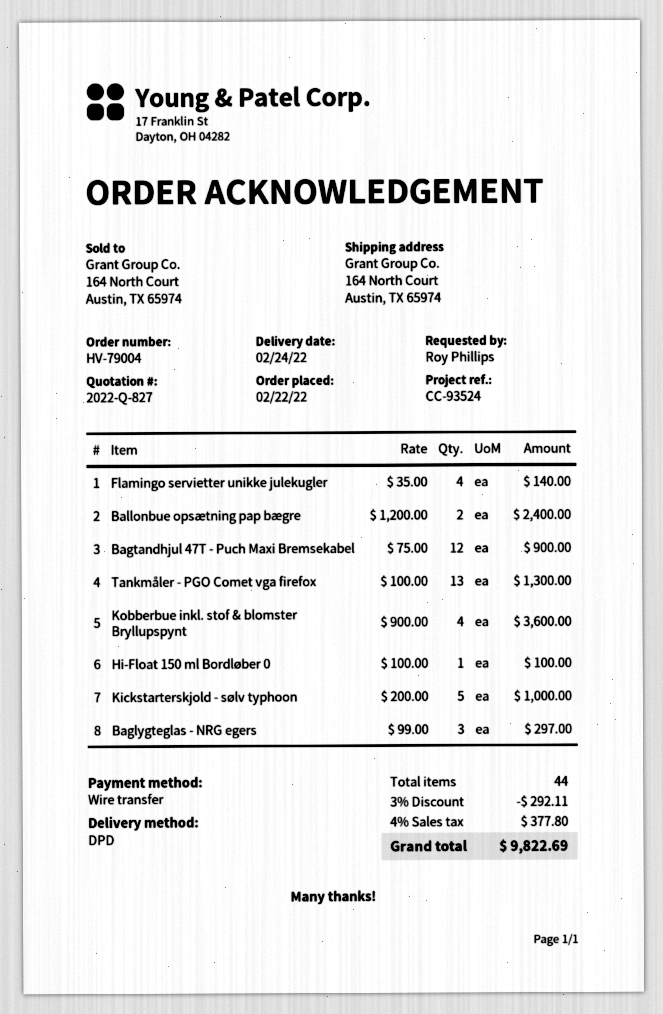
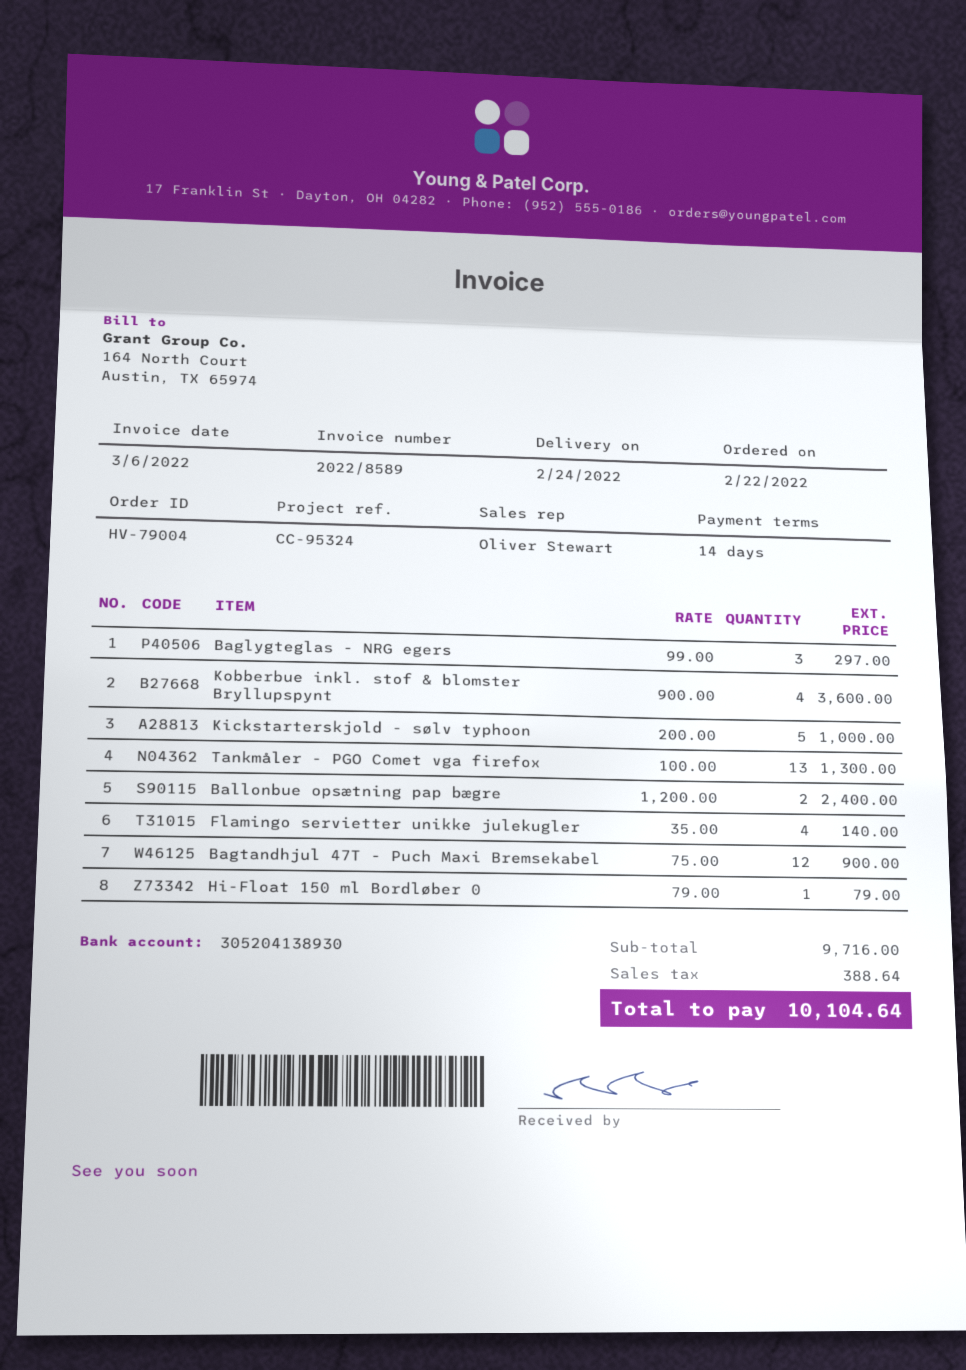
reference: CC-93524 -> CC-95324
Hi-Float 150 ml Bordløber 0: 1 x 100.00 = 100.00 -> 1 x 79.00 = 79.00
discount: 3% = 292.11 -> none
tax: 377.80 -> 388.64
total: 9822.69 -> 10104.64

